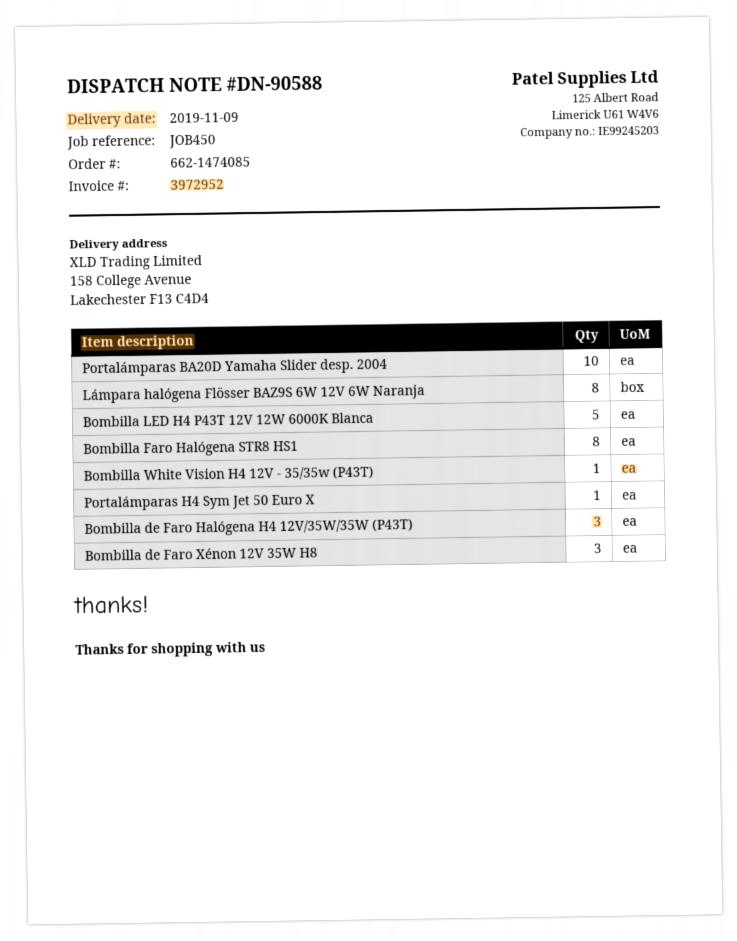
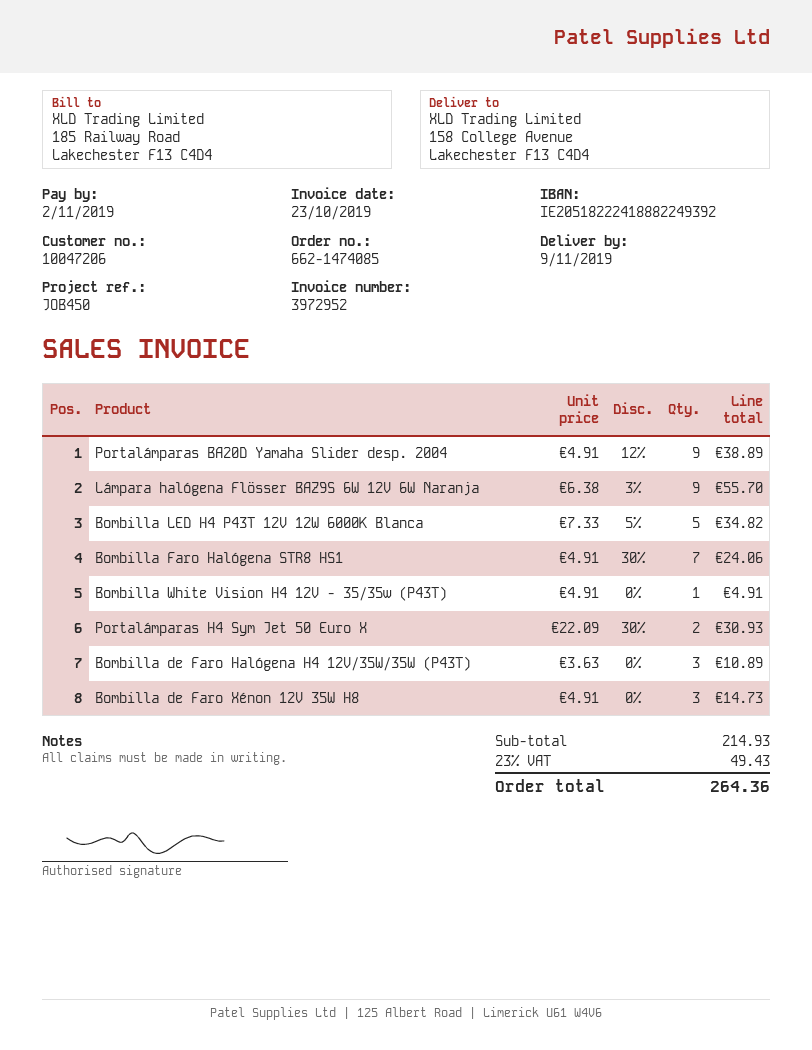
Portalámparas BA20D Yamaha Slider desp. 2004: 10 -> 9
Lámpara halógena Flösser BAZ9S 6W 12V 6W Naranja: 8 -> 9
Bombilla Faro Halógena STR8 HS1: 8 -> 7
Portalámparas H4 Sym Jet 50 Euro X: 1 -> 2

